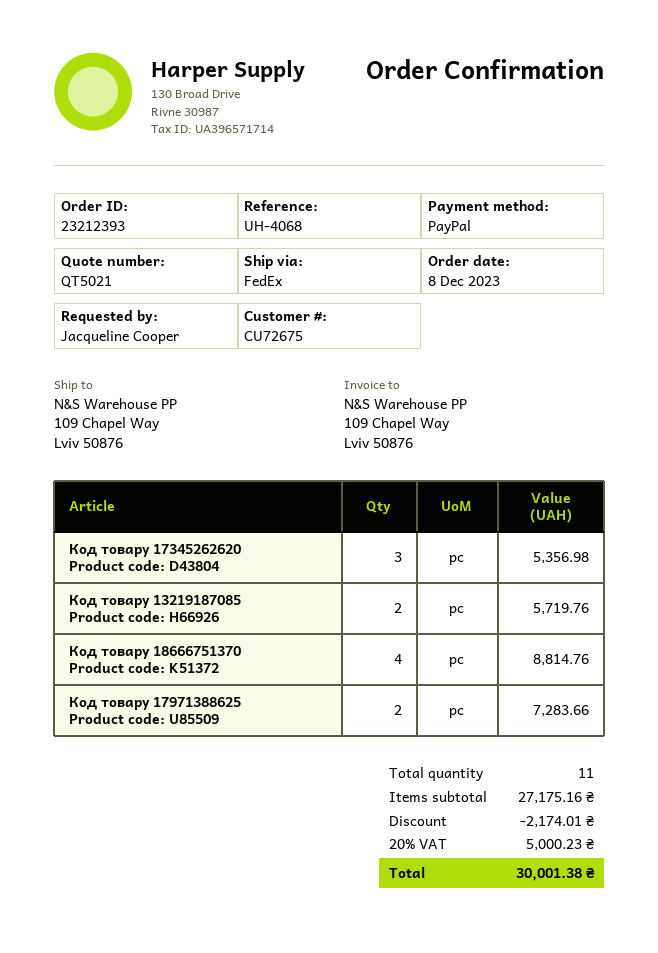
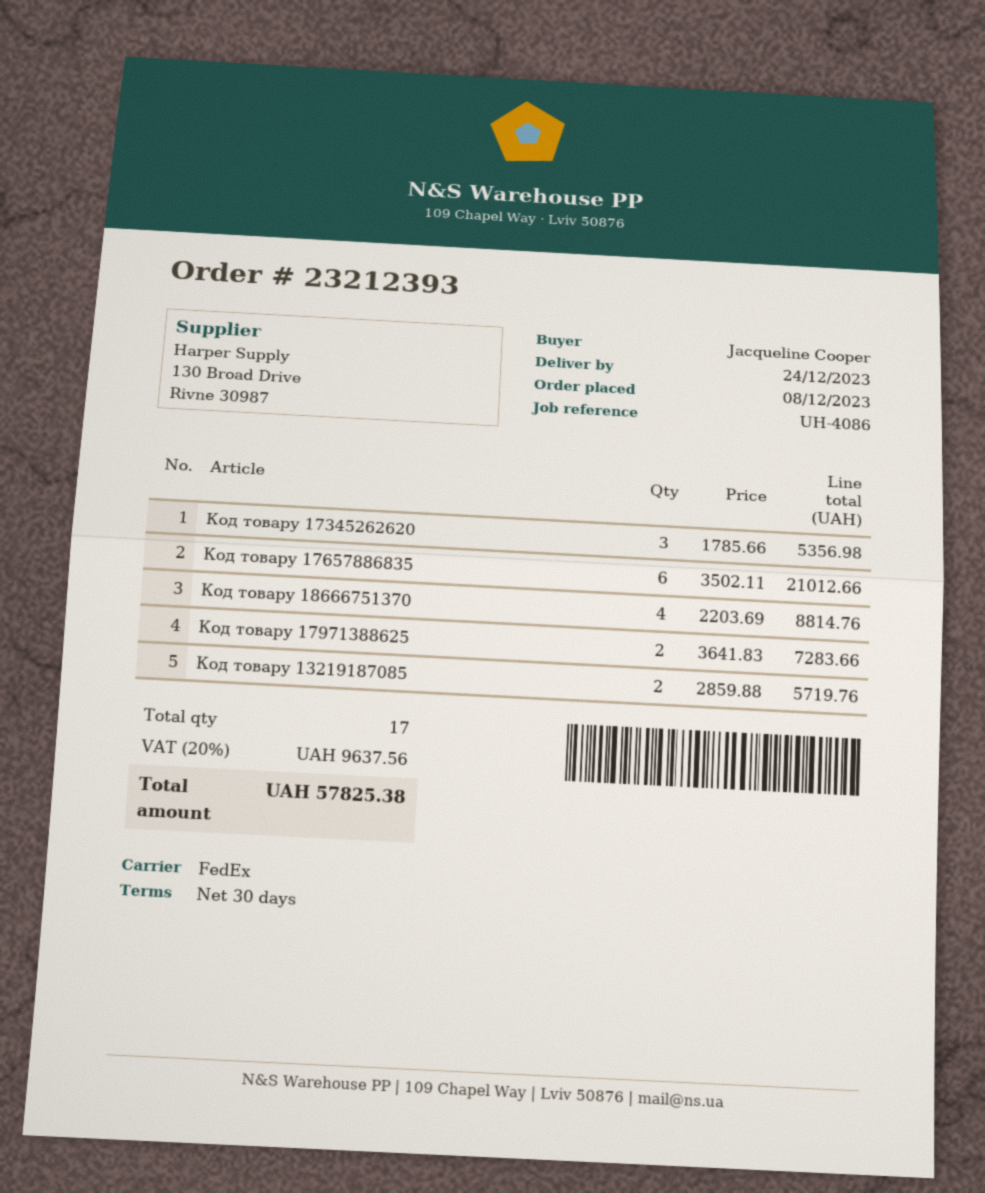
reference: UH-4068 -> UH-4086
Код товару 17657886835: none -> 6 for 21012.66
total quantity: 11 -> 17
discount: 2174.01 -> none
tax: 20% = 5000.23 -> 20% = 9637.56
total: 30001.38 -> 57825.38

